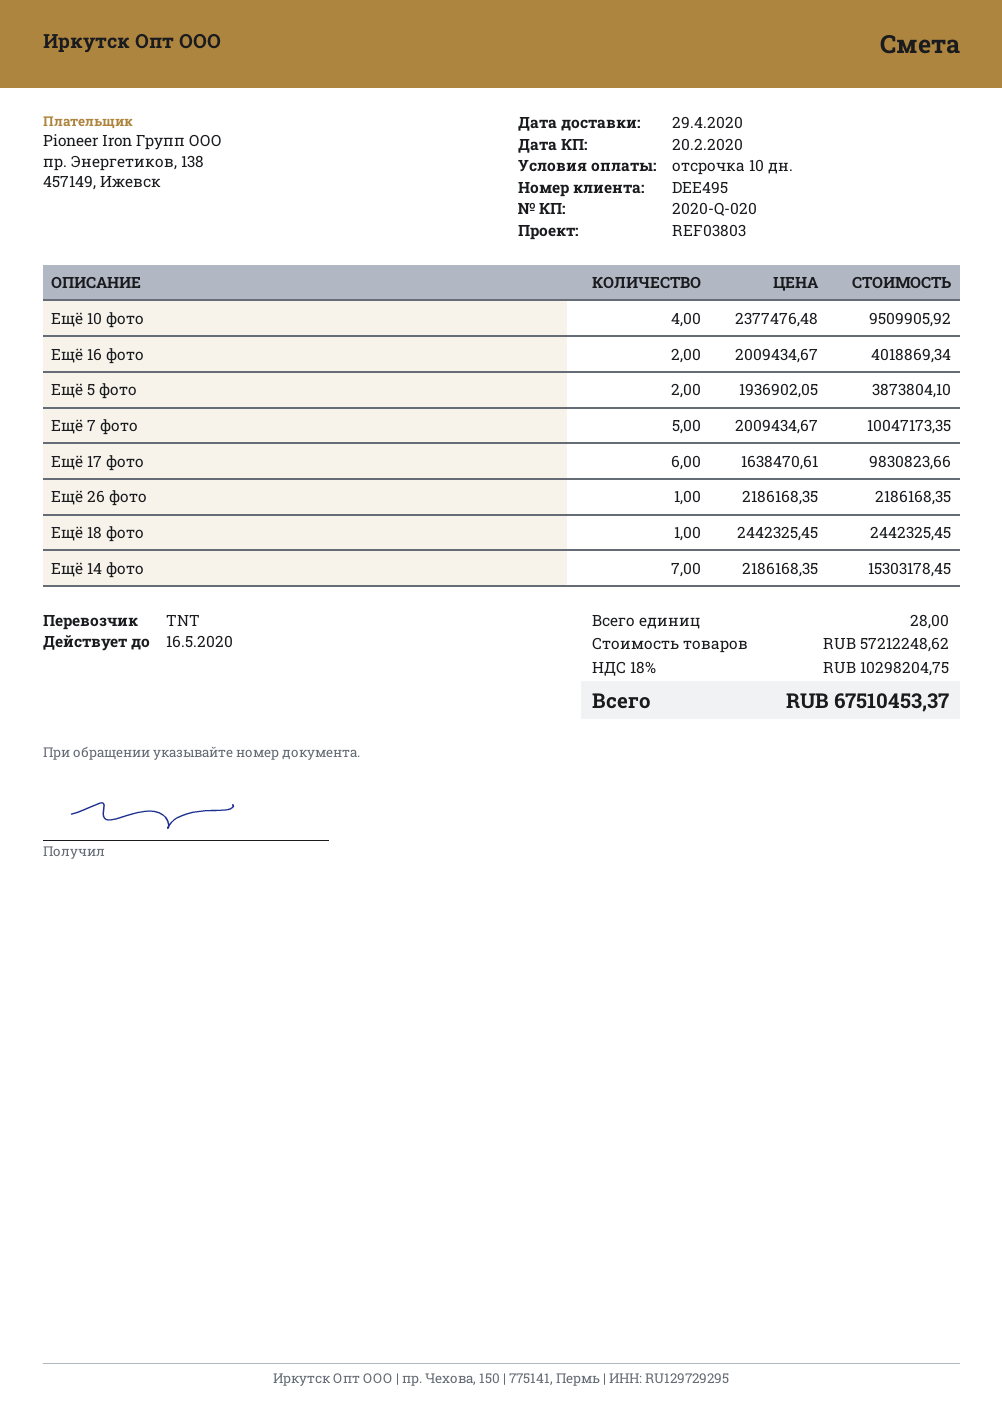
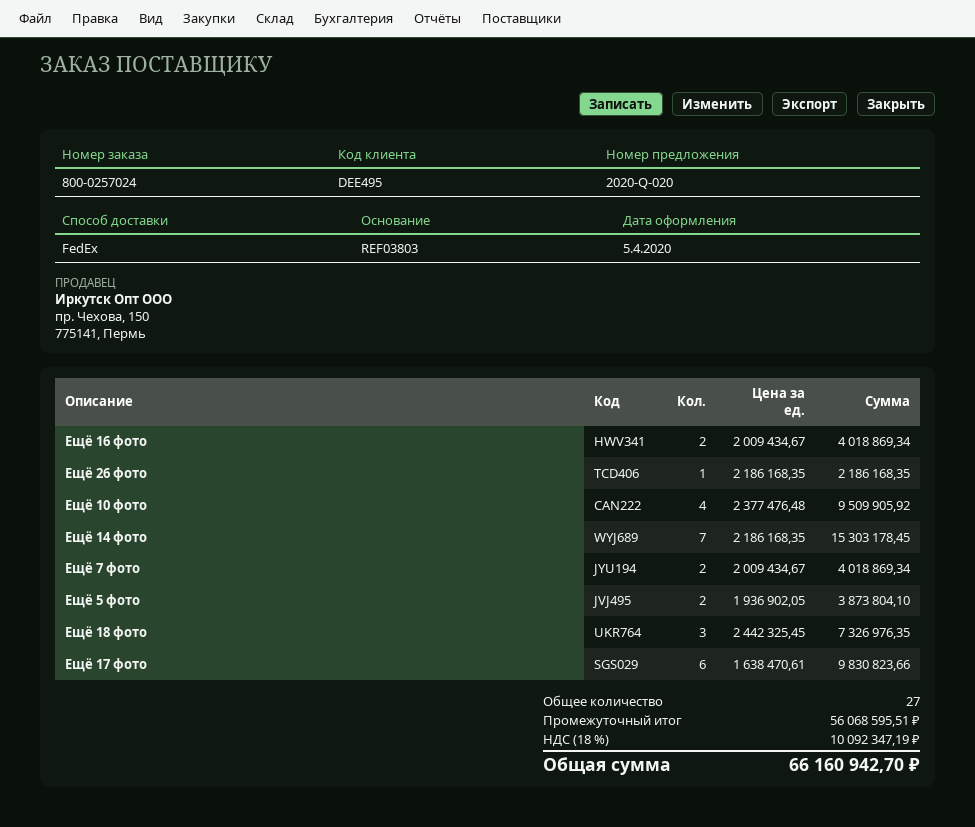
shipping method: TNT -> FedEx
Ещё 7 фото: 5 x 2009434.67 = 10047173.35 -> 2 x 2009434.67 = 4018869.34
Ещё 18 фото: 1 x 2442325.45 = 2442325.45 -> 3 x 2442325.45 = 7326976.35
total quantity: 28 -> 27
subtotal: 57212248.62 -> 56068595.51
tax: 18% = 10298204.75 -> 18% = 10092347.19
total: 67510453.37 -> 66160942.70

